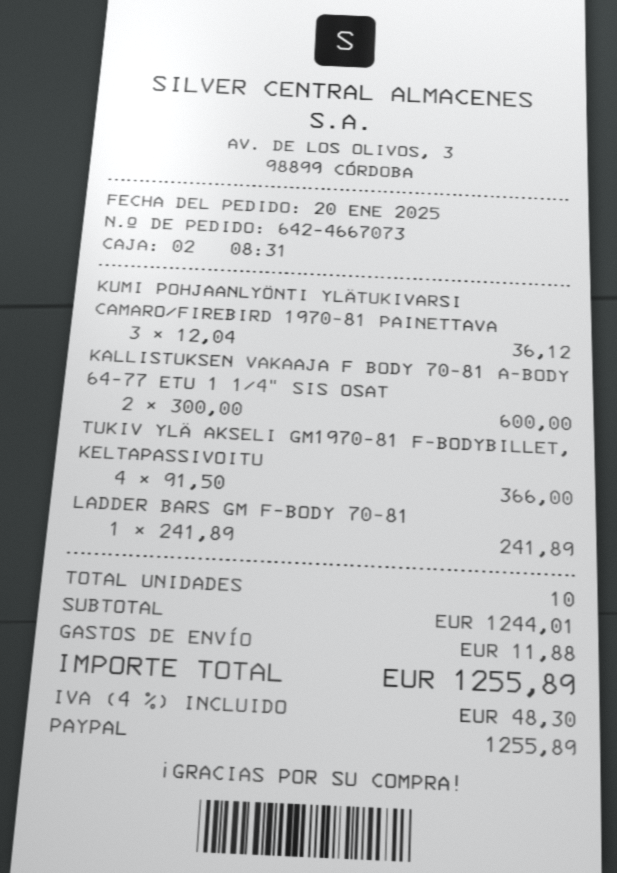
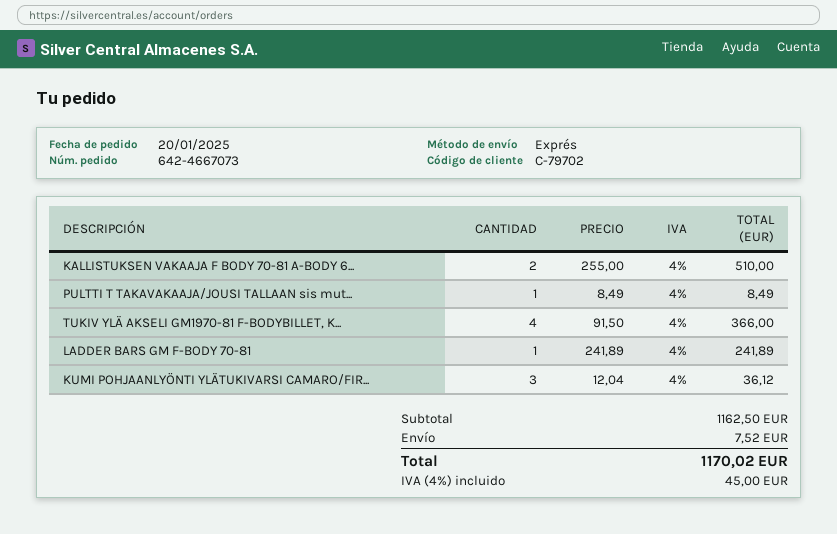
KALLISTUKSEN VAKAAJA F BODY 70-81 A-BODY 64-77 ETU 1 1/4" SIS OSAT: 2 x 300.00 = 600.00 -> 2 x 255.00 = 510.00
PULTTI T TAKAVAKAAJA/JOUSI TALLAAN sis mut...: none -> 1 x 8.49 = 8.49
subtotal: 1244.01 -> 1162.50
shipping: 11.88 -> 7.52
tax: 4% = 48.30 -> 4% = 45.00
total: 1255.89 -> 1170.02

